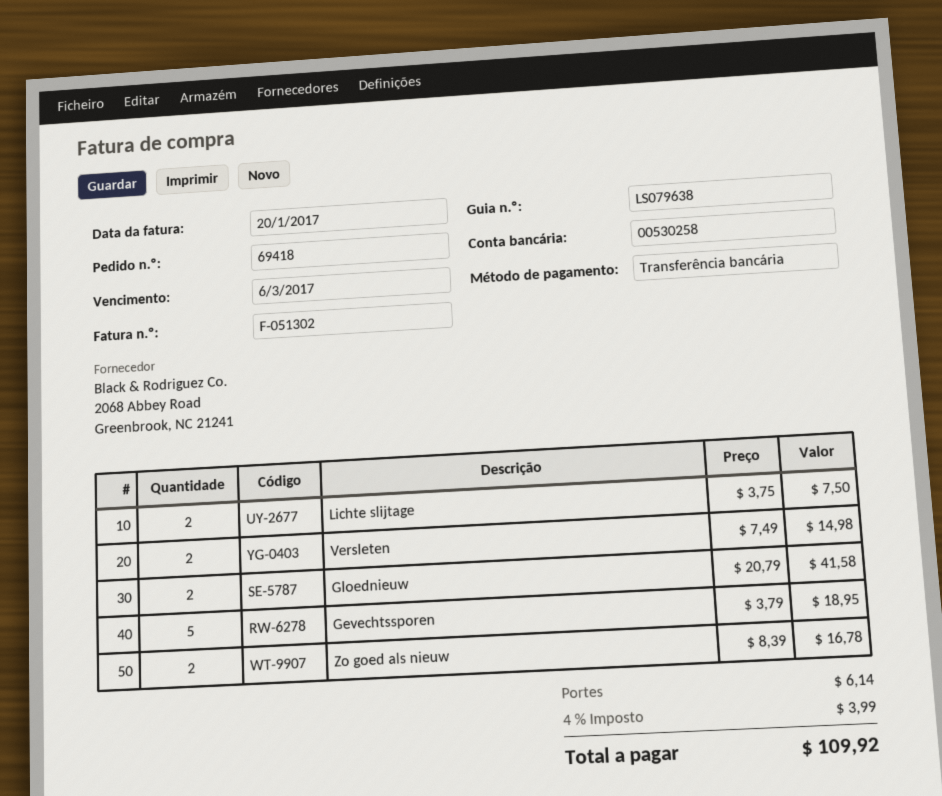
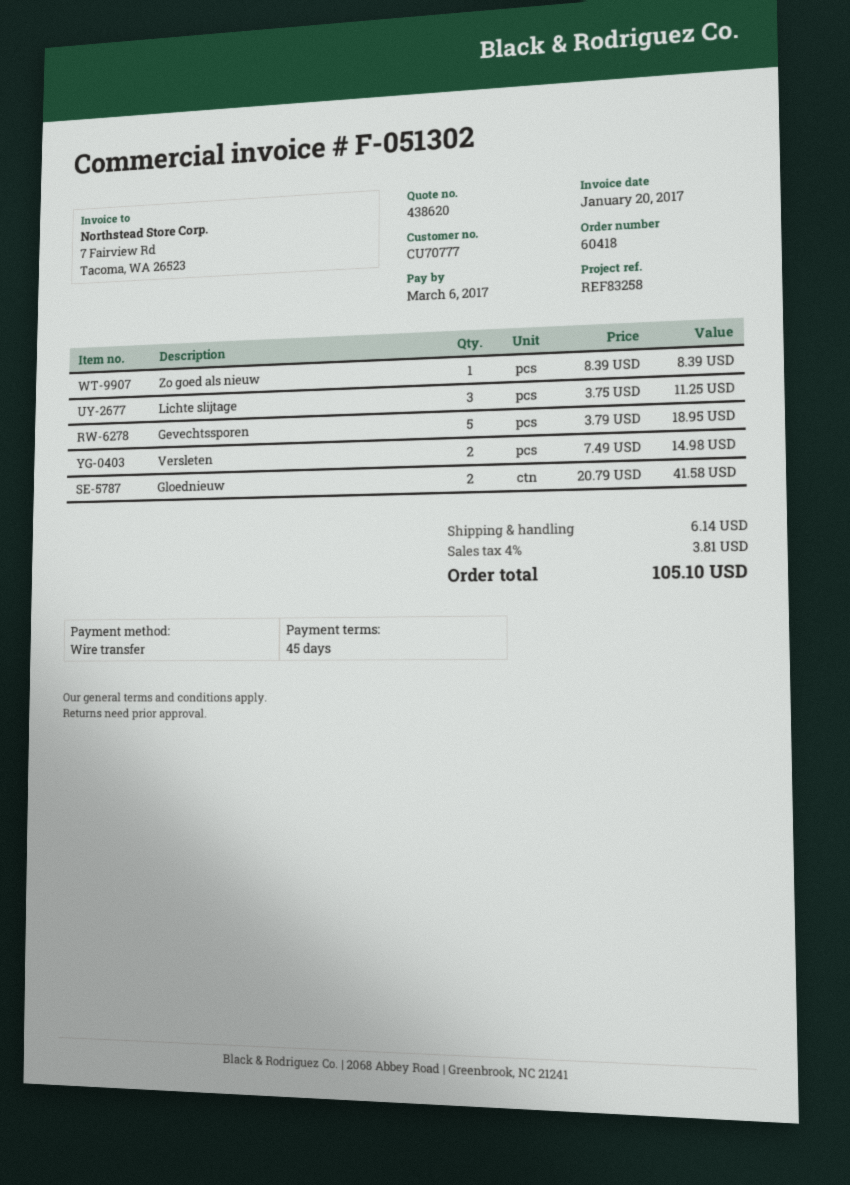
order number: 69418 -> 60418
Lichte slijtage: 2 x 3.75 = 7.50 -> 3 x 3.75 = 11.25
Zo goed als nieuw: 2 x 8.39 = 16.78 -> 1 x 8.39 = 8.39
tax: 4% = 3.99 -> 4% = 3.81
total: 109.92 -> 105.10

